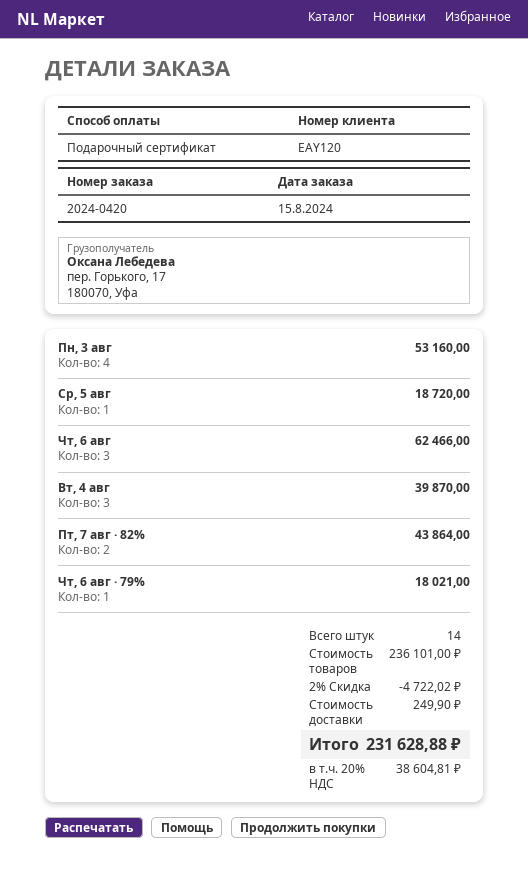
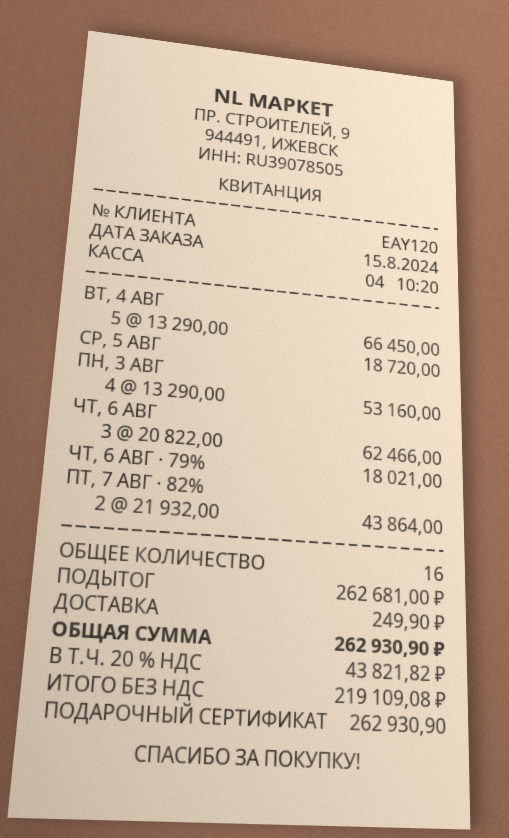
Вт, 4 авг: 3 for 39870.00 -> 5 for 66450.00
total quantity: 14 -> 16
subtotal: 236101.00 -> 262681.00
discount: 2% = 4722.02 -> none
tax: 20% = 38604.81 -> 20% = 43821.82
total: 231628.88 -> 262930.90

